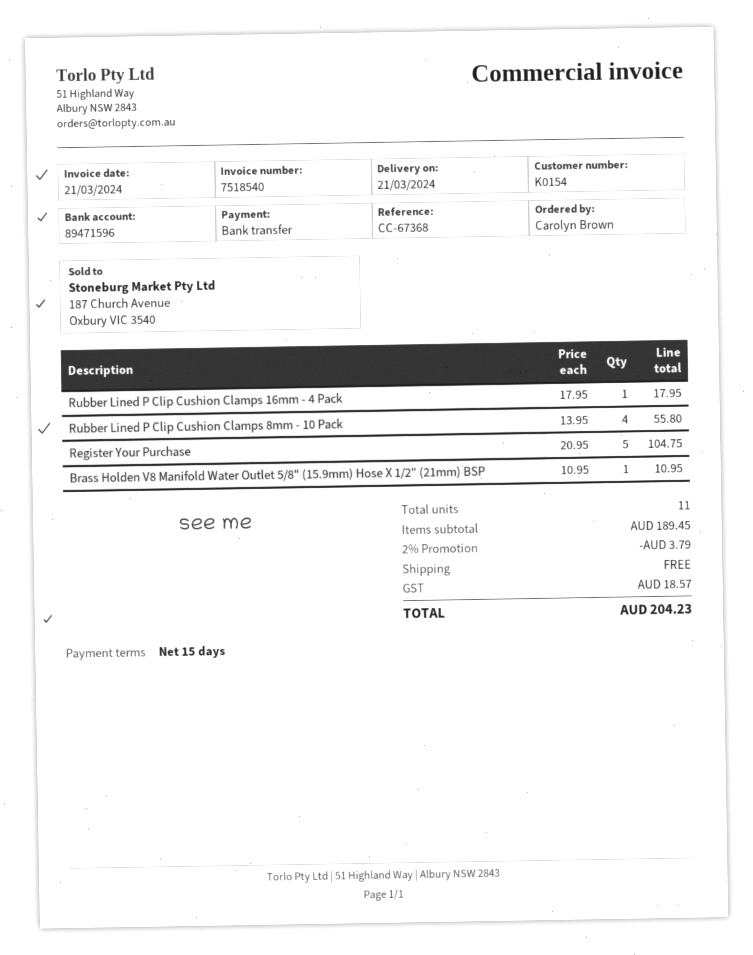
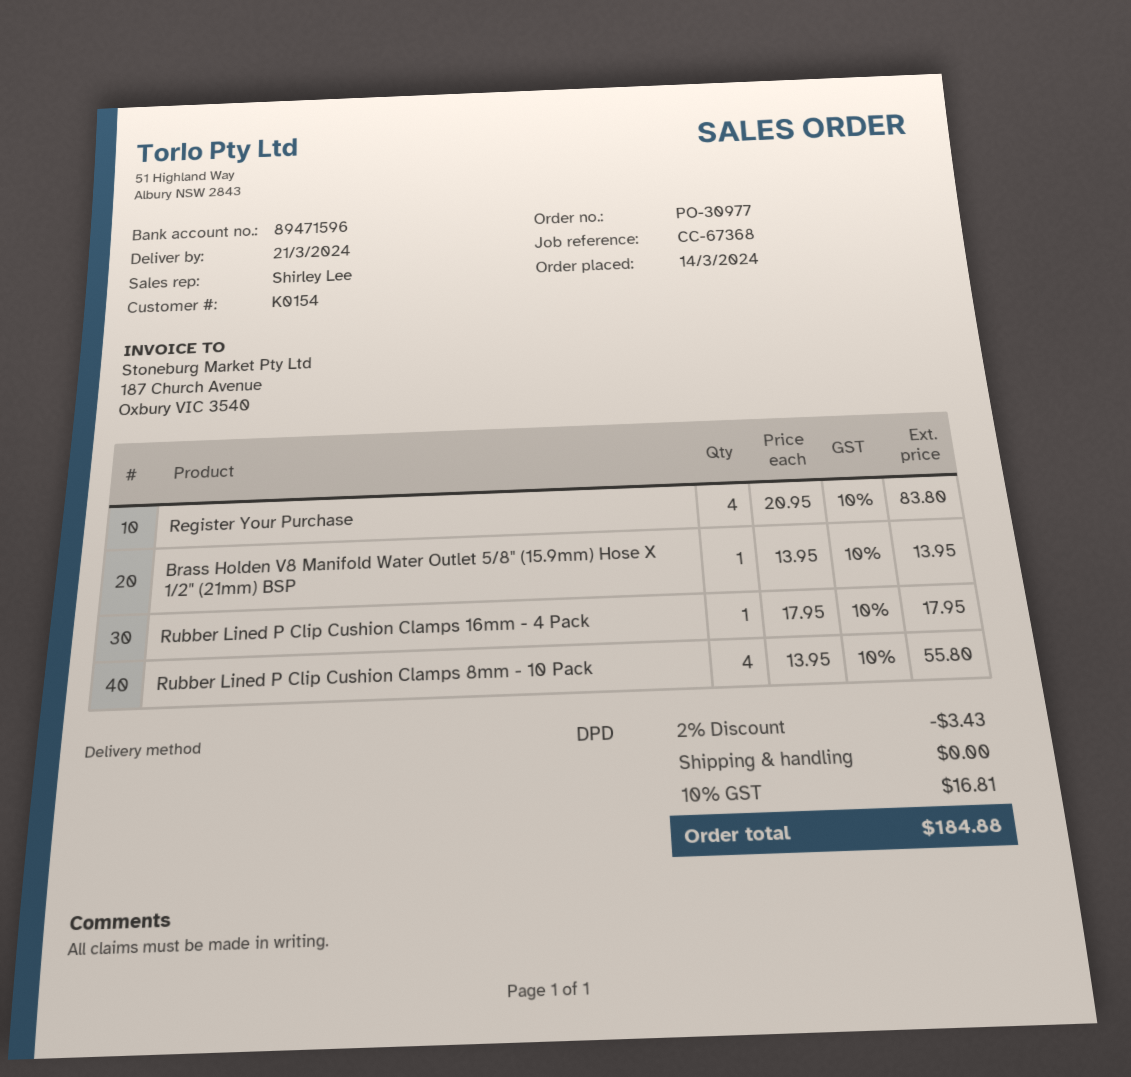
Register Your Purchase: 5 x 20.95 = 104.75 -> 4 x 20.95 = 83.80
Brass Holden V8 Manifold Water Outlet 5/8" (15.9mm) Hose X 1/2" (21mm) BSP: 1 x 10.95 = 10.95 -> 1 x 13.95 = 13.95
discount: 2% = 3.79 -> 2% = 3.43
tax: 18.57 -> 16.81
total: 204.23 -> 184.88

